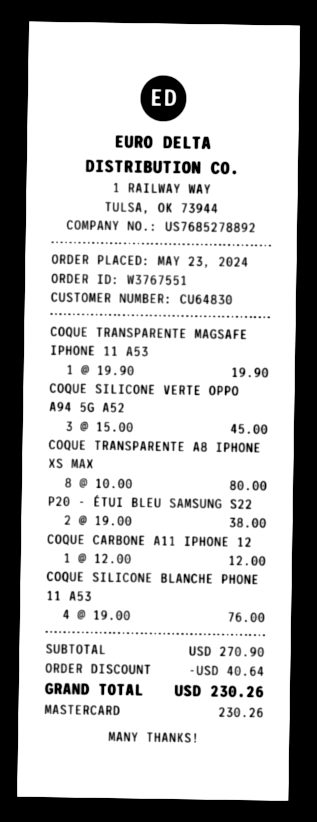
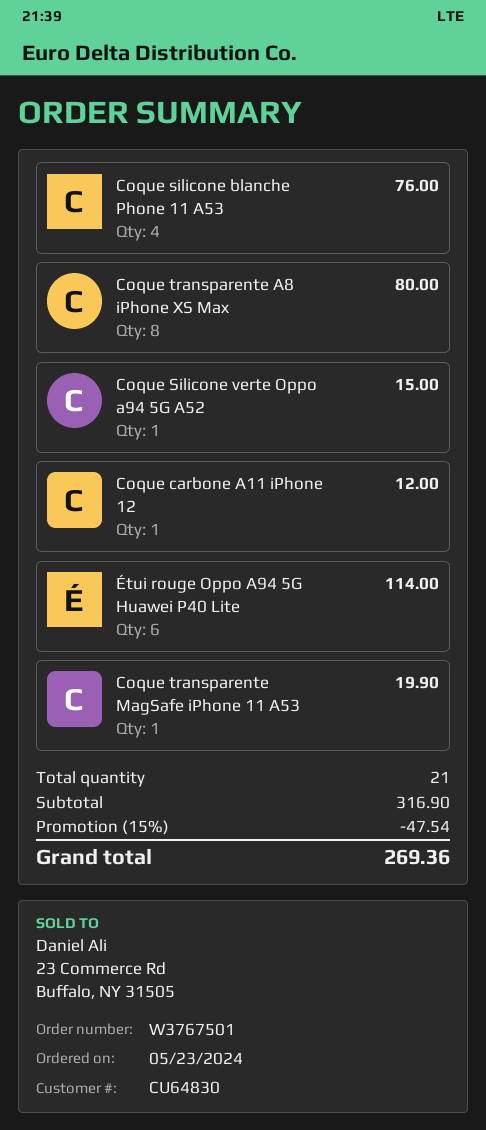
order number: W3767551 -> W3767501
COQUE SILICONE VERTE OPPO A94 5G A52: 3 for 45.00 -> 1 for 15.00
P20 - ÉTUI BLEU SAMSUNG S22: 2 for 38.00 -> none
Étui rouge Oppo A94 5G Huawei P40 Lite: none -> 6 for 114.00
subtotal: 270.90 -> 316.90
discount: 40.64 -> 47.54
total: 230.26 -> 269.36

